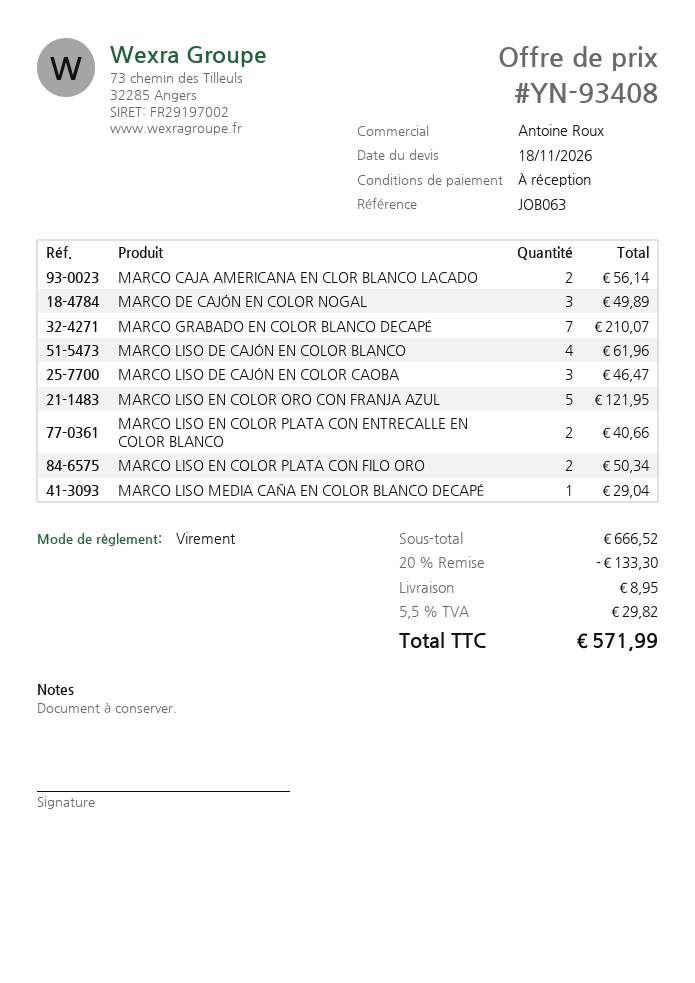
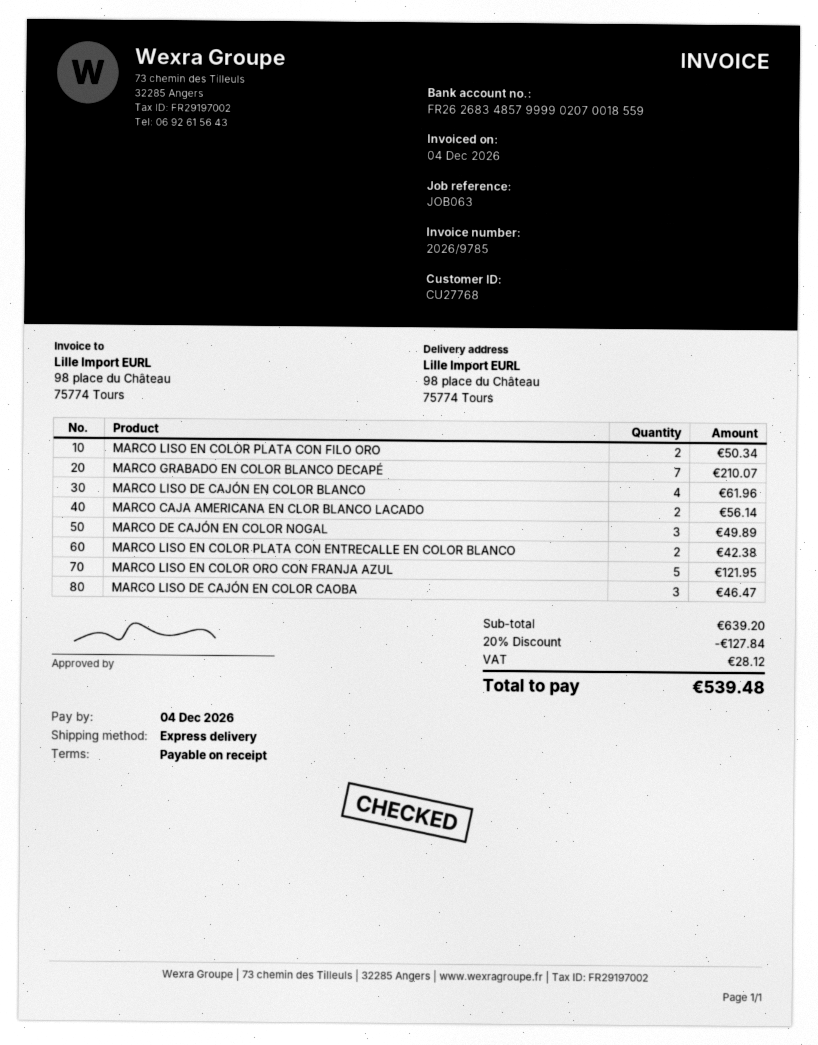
MARCO LISO EN COLOR PLATA CON ENTRECALLE EN COLOR BLANCO: 2 for 40.66 -> 2 for 42.38
MARCO LISO MEDIA CAÑA EN COLOR BLANCO DECAPÉ: 1 for 29.04 -> none
subtotal: 666.52 -> 639.20
discount: 20% = 133.30 -> 20% = 127.84
shipping: 8.95 -> none
tax: 29.82 -> 28.12
total: 571.99 -> 539.48

